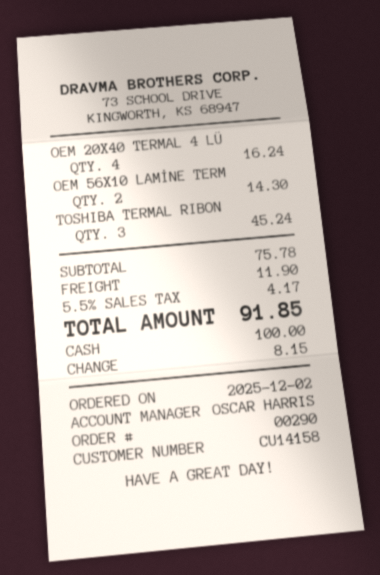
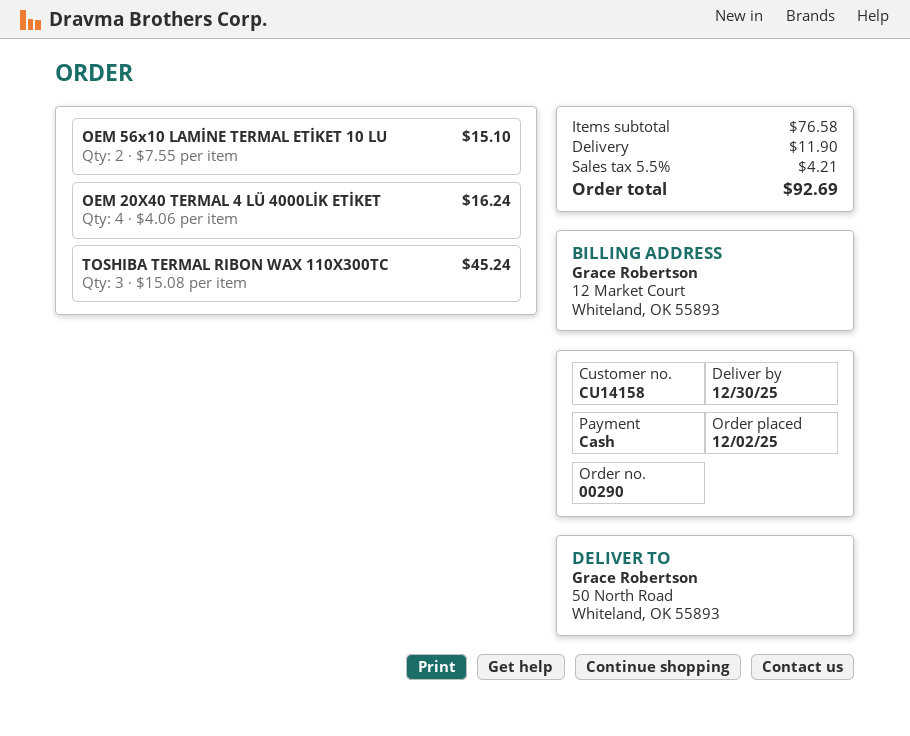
OEM 56X10 LAMİNE TERM: 2 for 14.30 -> 2 for 15.10
subtotal: 75.78 -> 76.58
tax: 5.5% = 4.17 -> 5.5% = 4.21
total: 91.85 -> 92.69

